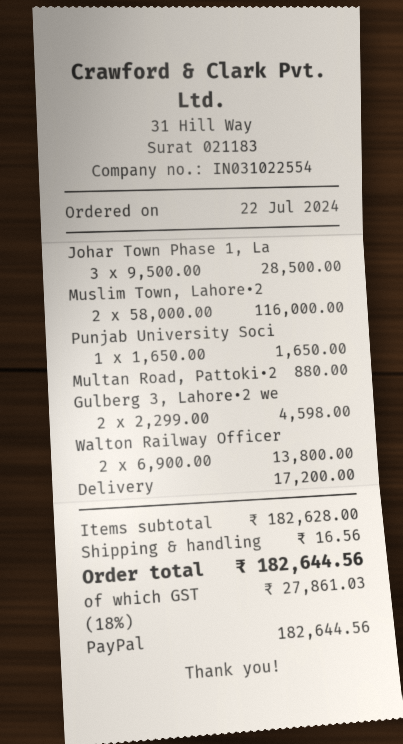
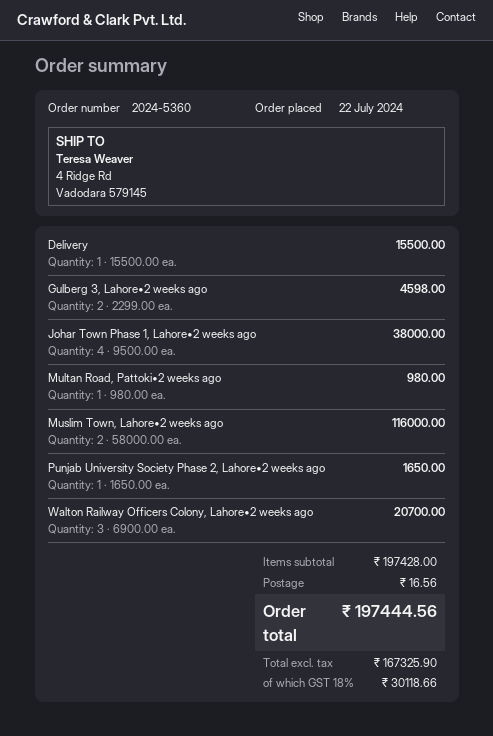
Johar Town Phase 1, La: 3 x 9500.00 = 28500.00 -> 4 x 9500.00 = 38000.00
Multan Road, Pattoki•2: 1 x 880.00 = 880.00 -> 1 x 980.00 = 980.00
Walton Railway Officer: 2 x 6900.00 = 13800.00 -> 3 x 6900.00 = 20700.00
Delivery: 1 x 17200.00 = 17200.00 -> 1 x 15500.00 = 15500.00
subtotal: 182628.00 -> 197428.00
tax: 18% = 27861.03 -> 18% = 30118.66
total: 182644.56 -> 197444.56

